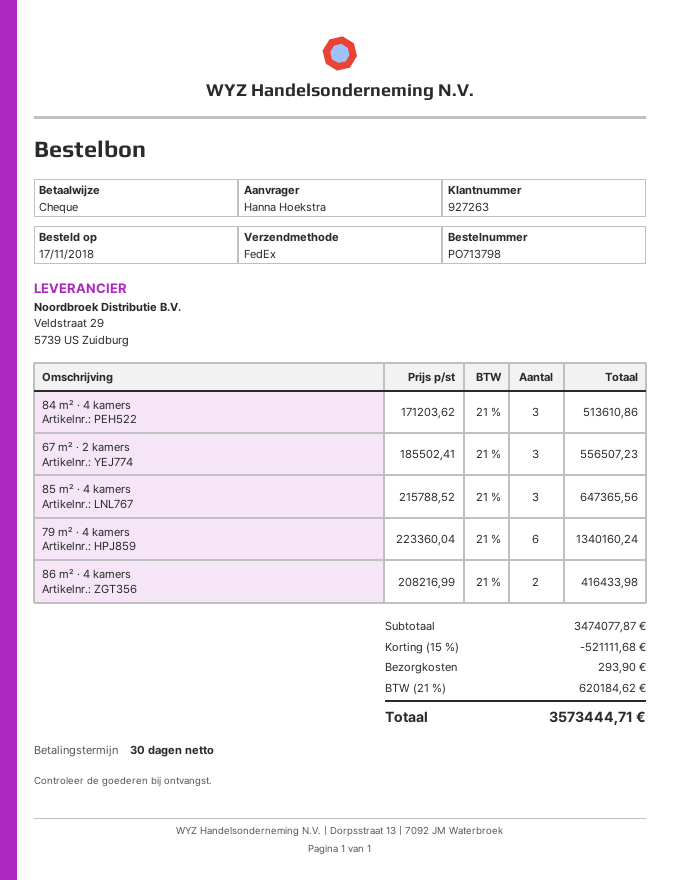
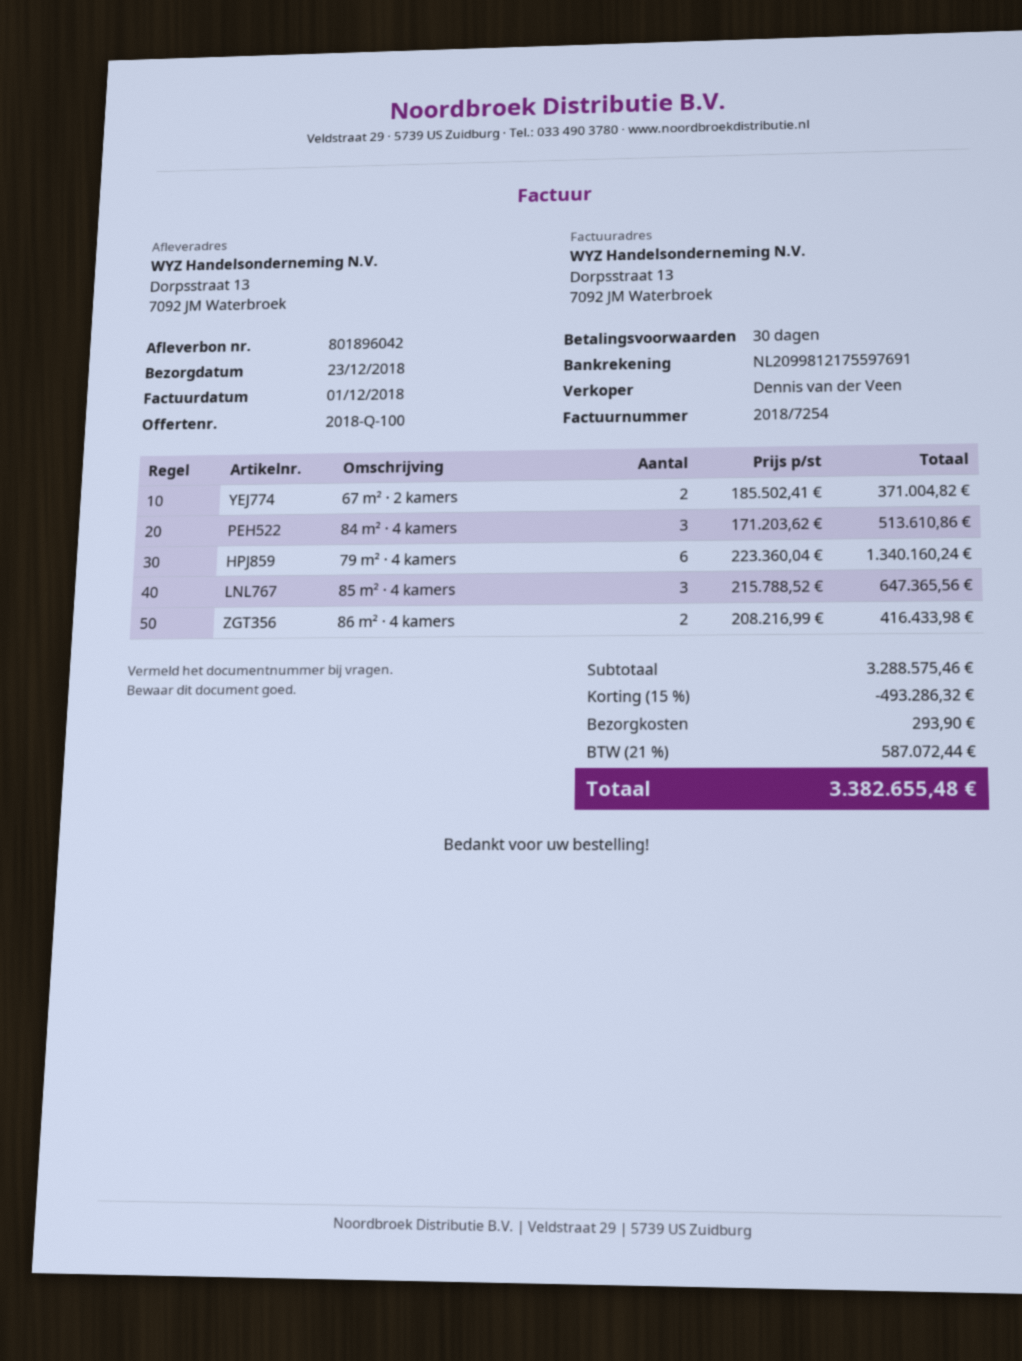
67 m² · 2 kamers: 3 x 185502.41 = 556507.23 -> 2 x 185502.41 = 371004.82
subtotal: 3474077.87 -> 3288575.46
discount: 15% = 521111.68 -> 15% = 493286.32
tax: 21% = 620184.62 -> 21% = 587072.44
total: 3573444.71 -> 3382655.48

